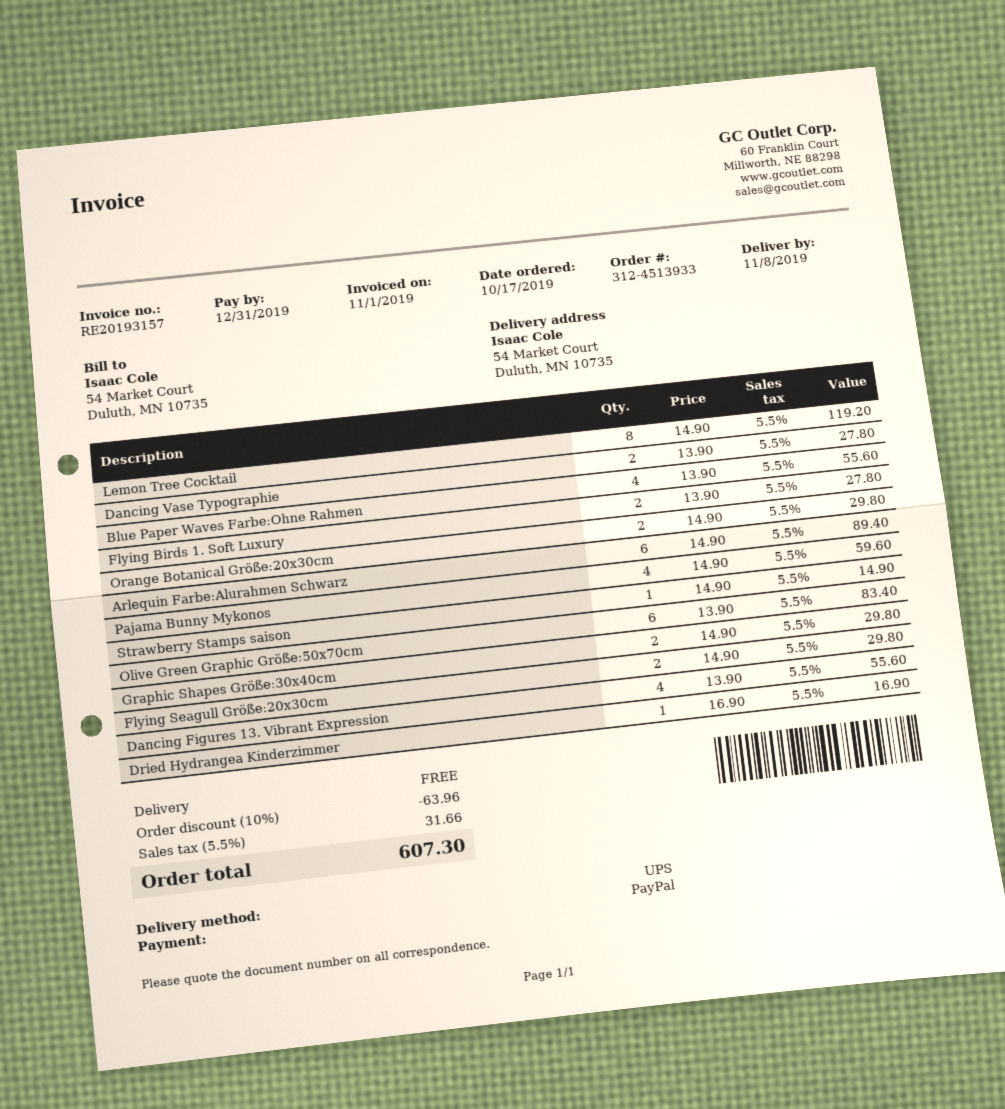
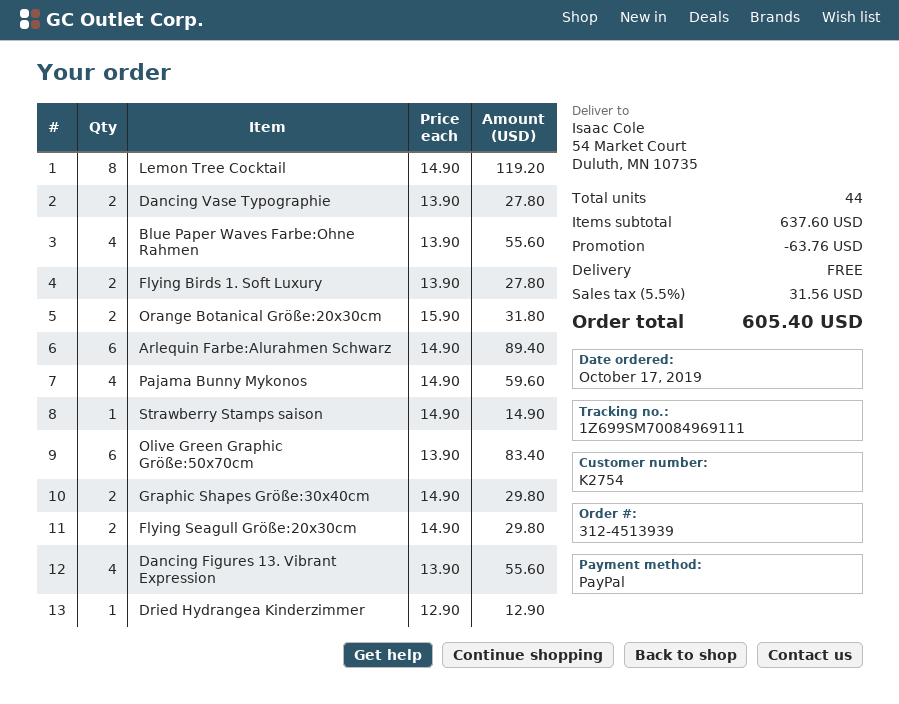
order number: 312-4513933 -> 312-4513939
Orange Botanical Größe:20x30cm: 2 x 14.90 = 29.80 -> 2 x 15.90 = 31.80
Dried Hydrangea Kinderzimmer: 1 x 16.90 = 16.90 -> 1 x 12.90 = 12.90
discount: 63.96 -> 63.76
tax: 5.5% = 31.66 -> 5.5% = 31.56
total: 607.30 -> 605.40

